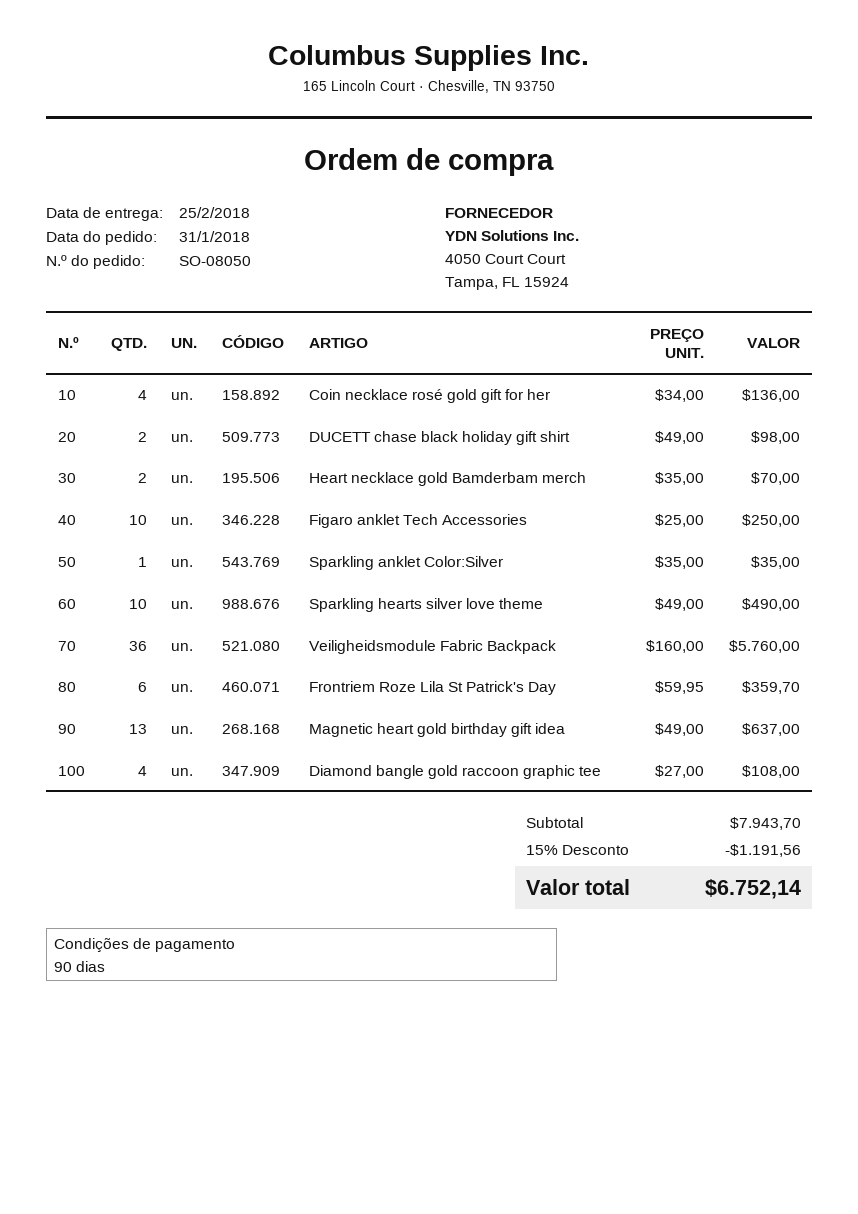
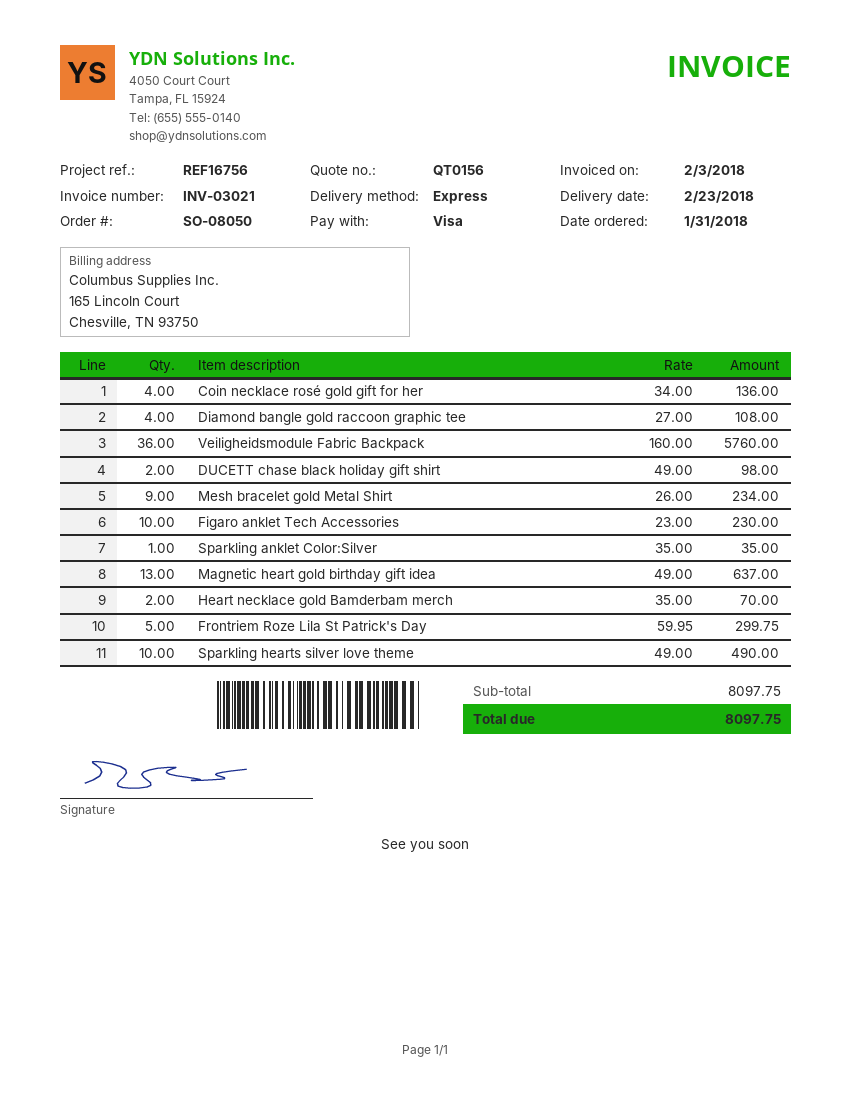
delivery date: 2018-02-25 -> 2018-02-23
Figaro anklet Tech Accessories: 10 x 25.00 = 250.00 -> 10 x 23.00 = 230.00
Frontriem Roze Lila St Patrick's Day: 6 x 59.95 = 359.70 -> 5 x 59.95 = 299.75
Mesh bracelet gold Metal Shirt: none -> 9 x 26.00 = 234.00
subtotal: 7943.70 -> 8097.75
discount: 15% = 1191.56 -> none
total: 6752.14 -> 8097.75

